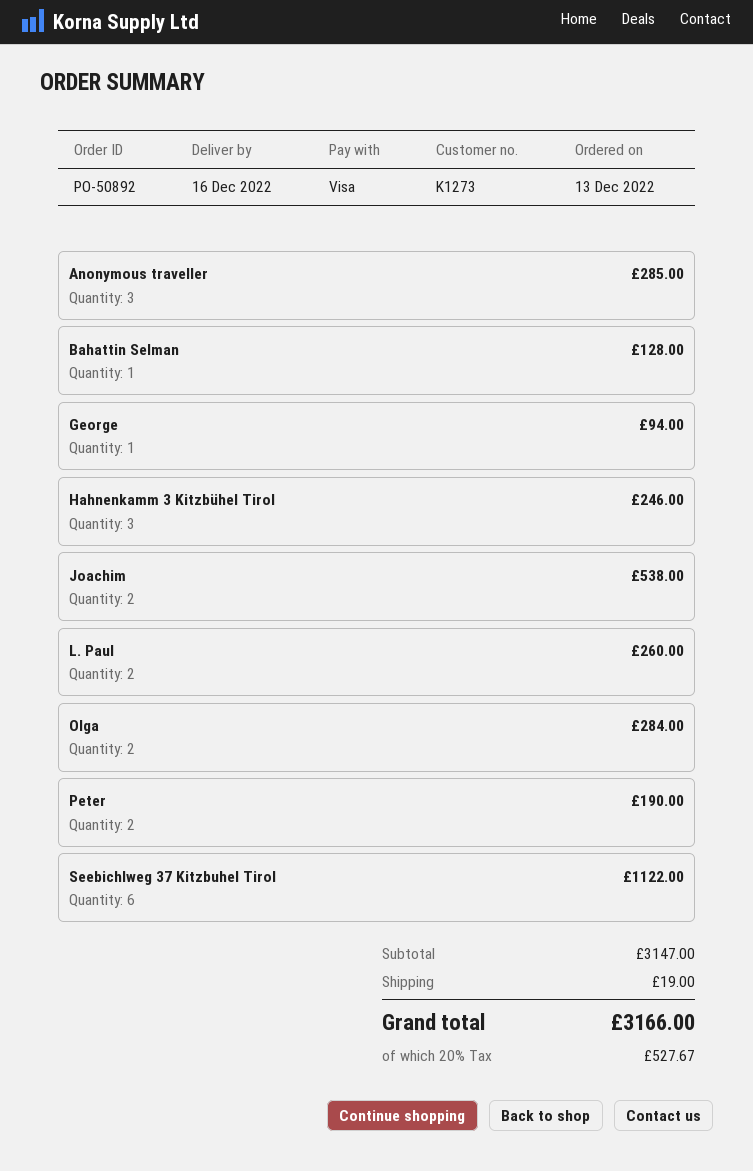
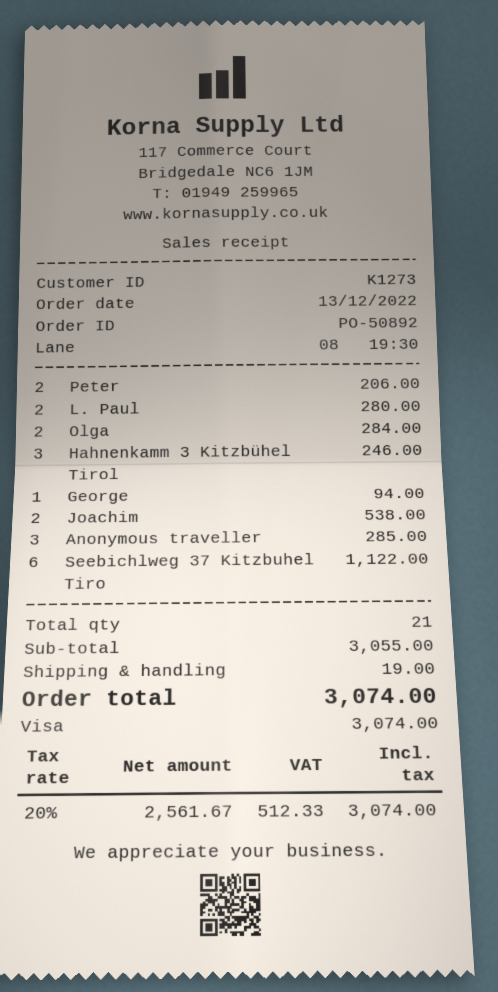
Bahattin Selman: 1 for 128.00 -> none
L. Paul: 2 for 260.00 -> 2 for 280.00
Peter: 2 for 190.00 -> 2 for 206.00
subtotal: 3147.00 -> 3055.00
tax: 20% = 527.67 -> 20% = 512.33
total: 3166.00 -> 3074.00

